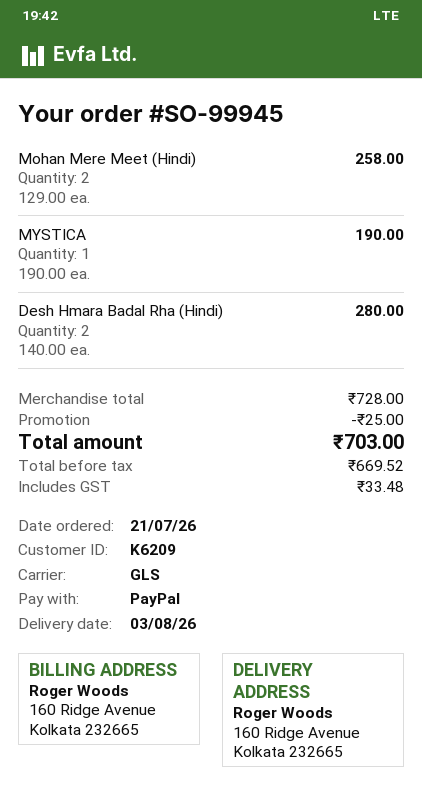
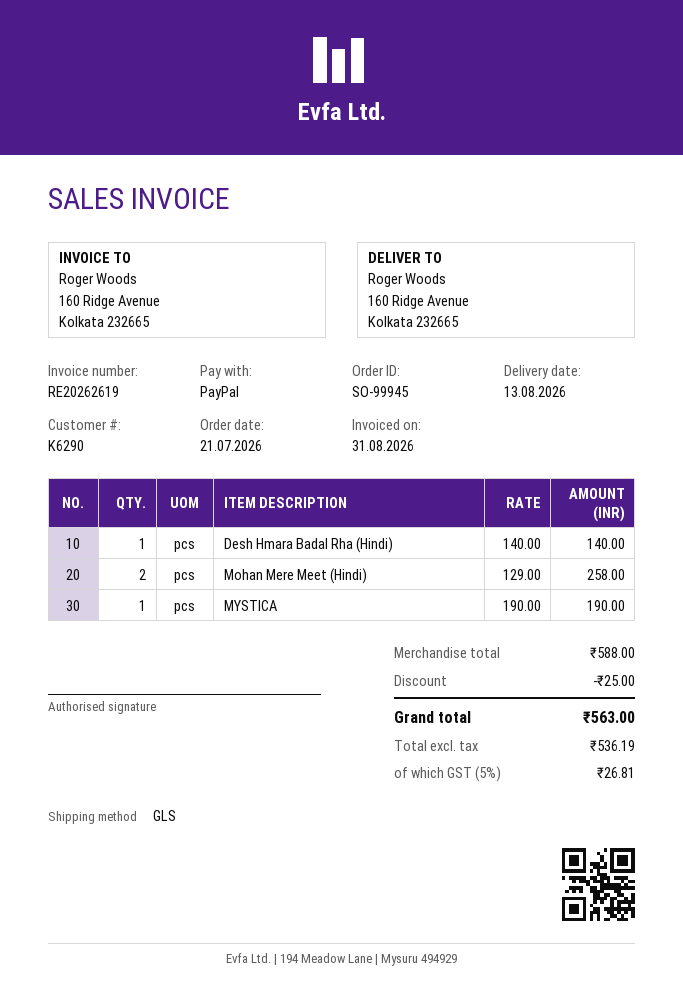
delivery date: 2026-08-03 -> 2026-08-13
customer number: K6209 -> K6290
Desh Hmara Badal Rha (Hindi): 2 x 140.00 = 280.00 -> 1 x 140.00 = 140.00
subtotal: 728.00 -> 588.00
net: 669.52 -> 536.19
tax: 33.48 -> 26.81
total: 703.00 -> 563.00

